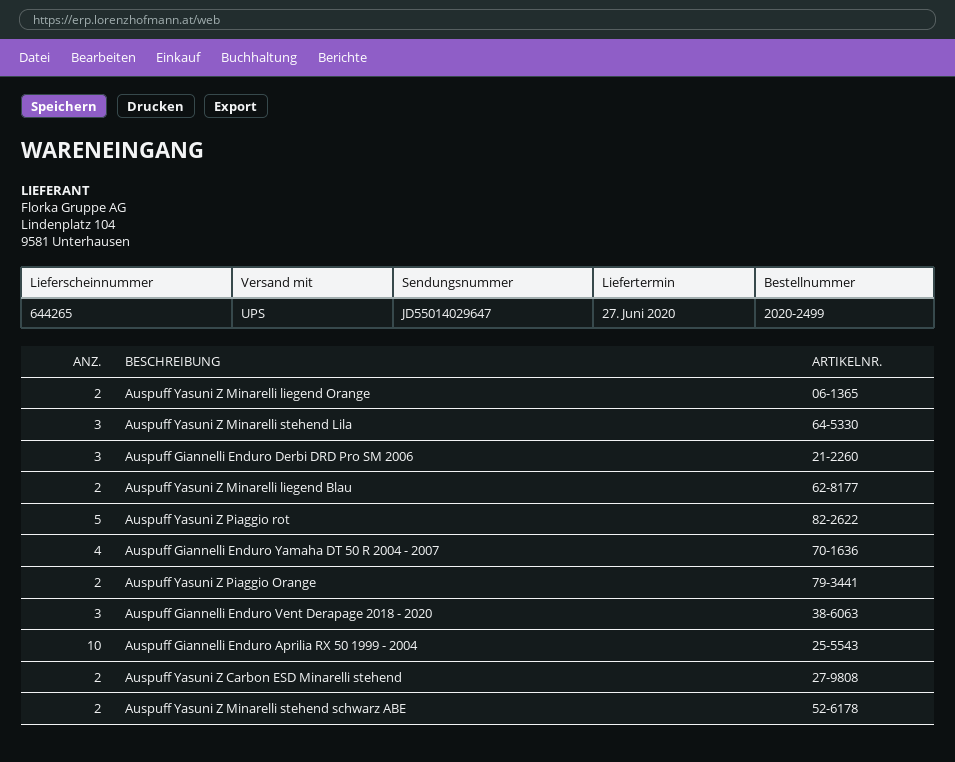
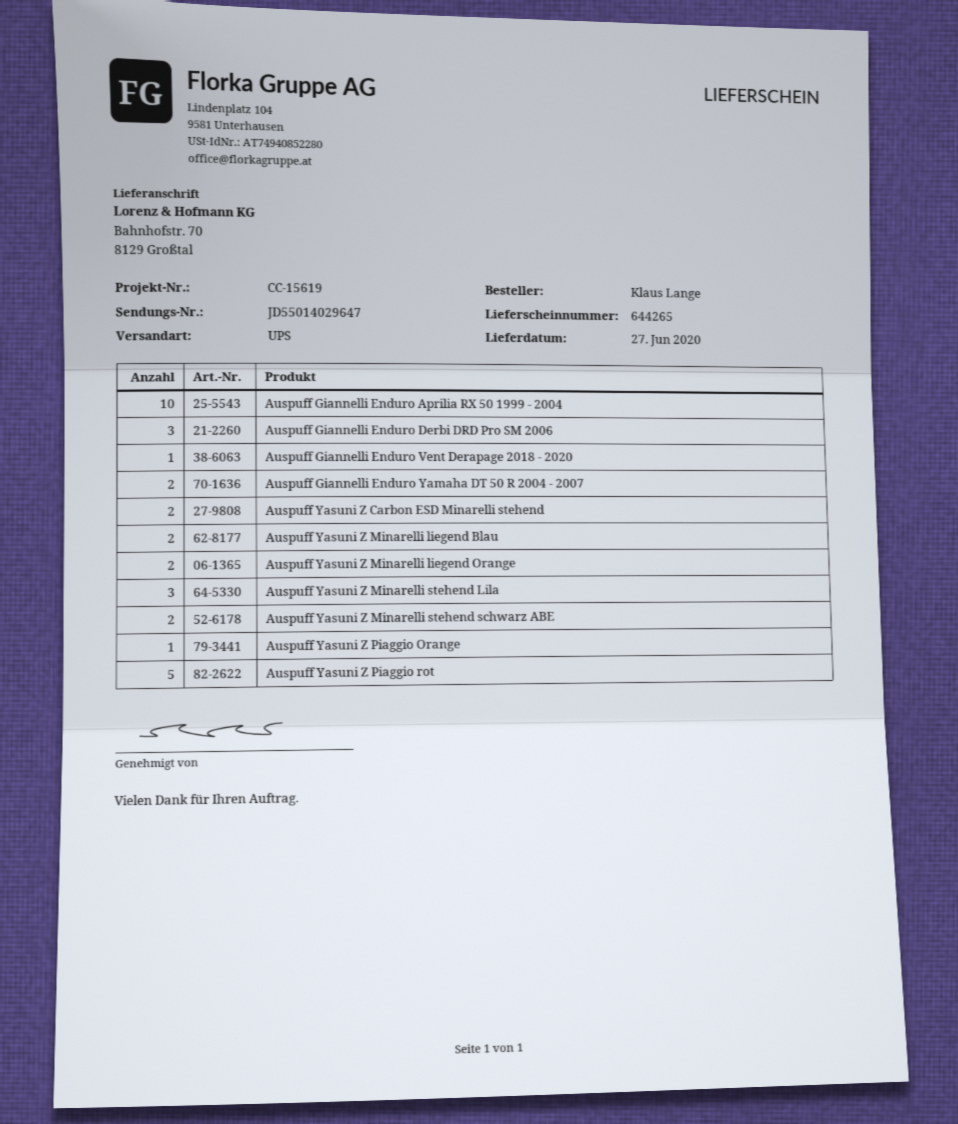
Auspuff Giannelli Enduro Yamaha DT 50 R 2004 - 2007: 4 -> 2
Auspuff Yasuni Z Piaggio Orange: 2 -> 1
Auspuff Giannelli Enduro Vent Derapage 2018 - 2020: 3 -> 1

